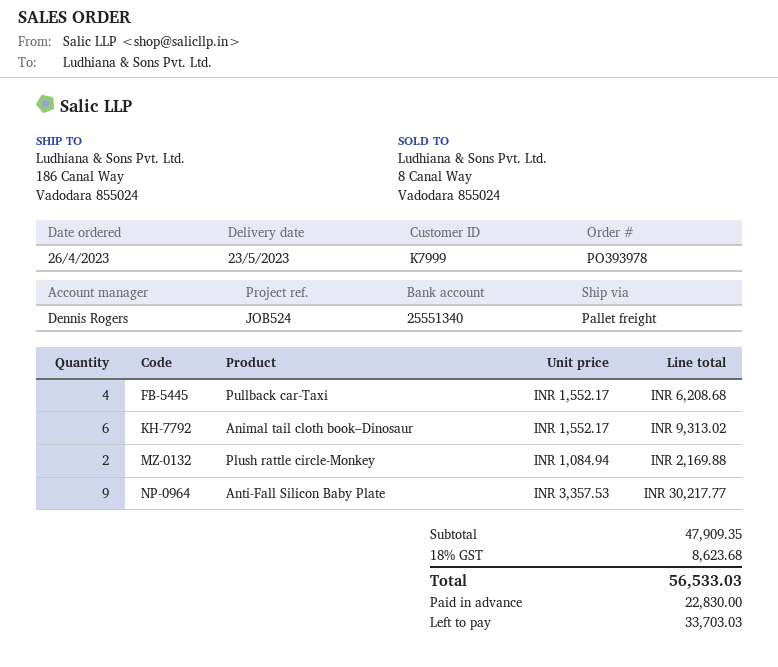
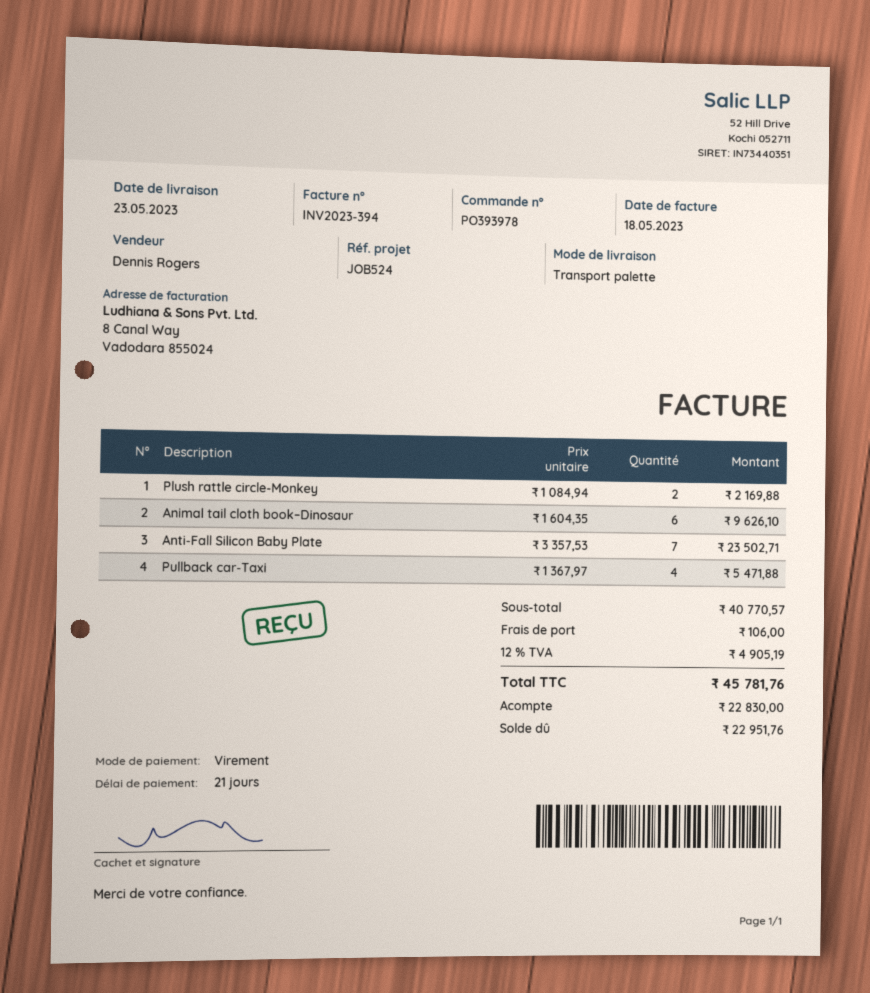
Pullback car-Taxi: 4 x 1552.17 = 6208.68 -> 4 x 1367.97 = 5471.88
Animal tail cloth book–Dinosaur: 6 x 1552.17 = 9313.02 -> 6 x 1604.35 = 9626.10
Anti-Fall Silicon Baby Plate: 9 x 3357.53 = 30217.77 -> 7 x 3357.53 = 23502.71
subtotal: 47909.35 -> 40770.57
shipping: none -> 106.00
tax: 18% = 8623.68 -> 12% = 4905.19
total: 56533.03 -> 45781.76
balance: 33703.03 -> 22951.76

